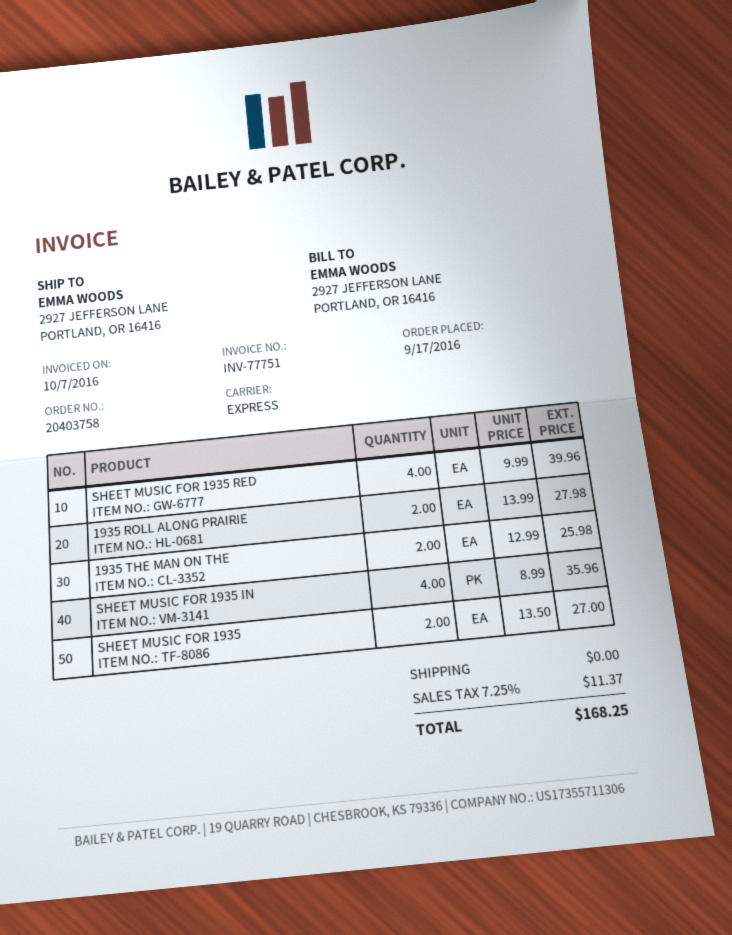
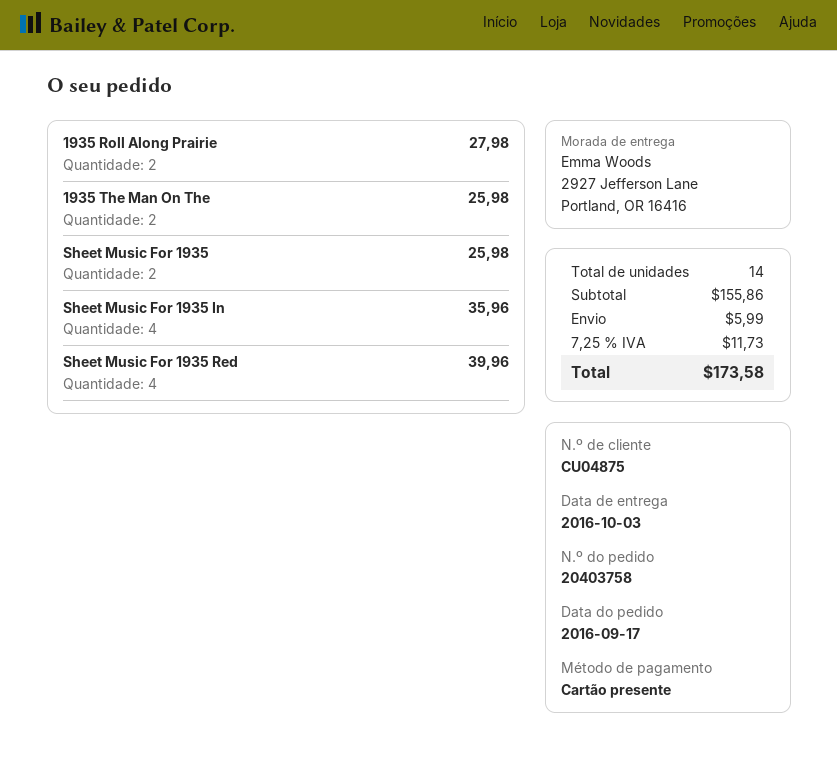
SHEET MUSIC FOR 1935: 2 for 27.00 -> 2 for 25.98
shipping: 0.00 -> 5.99
tax: 7.25% = 11.37 -> 7.25% = 11.73
total: 168.25 -> 173.58

